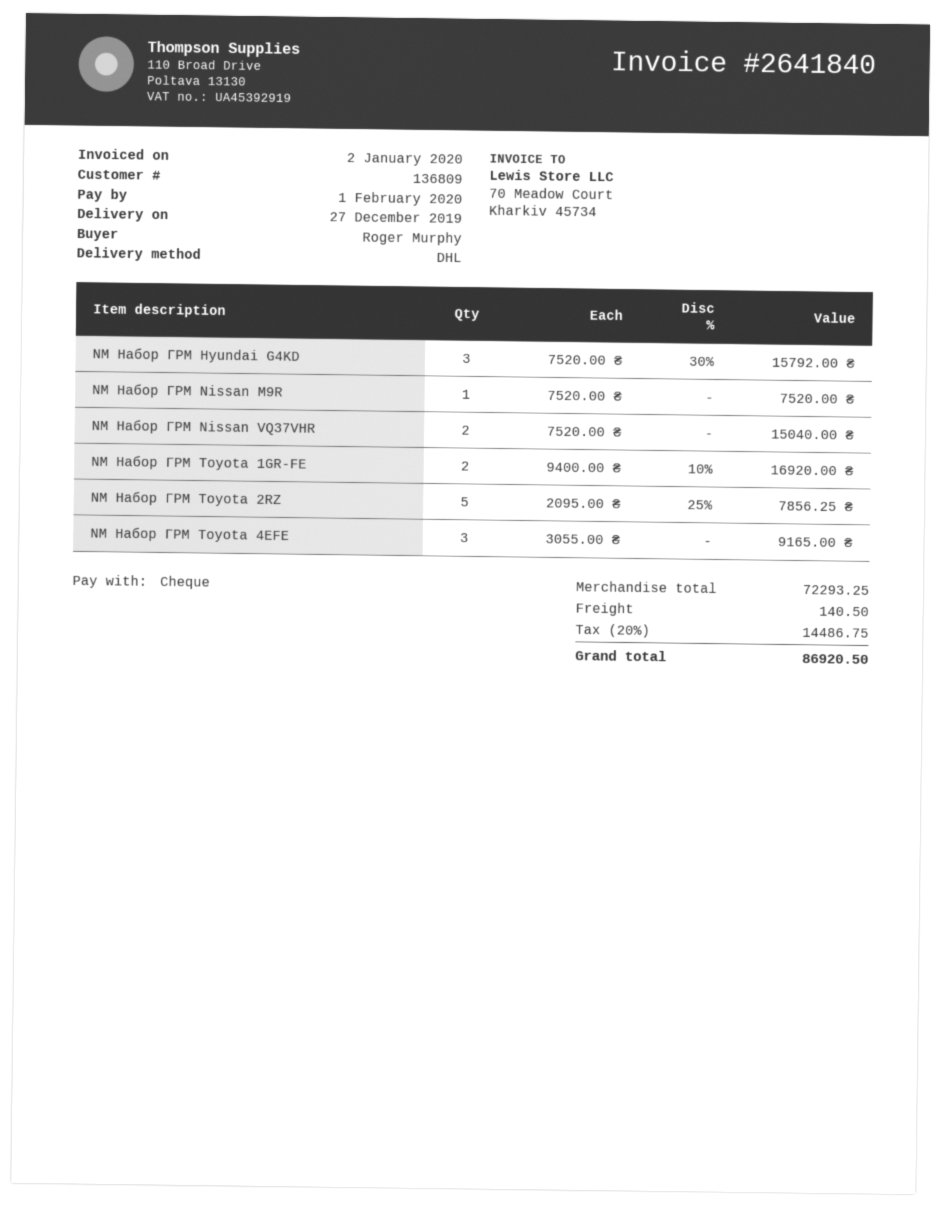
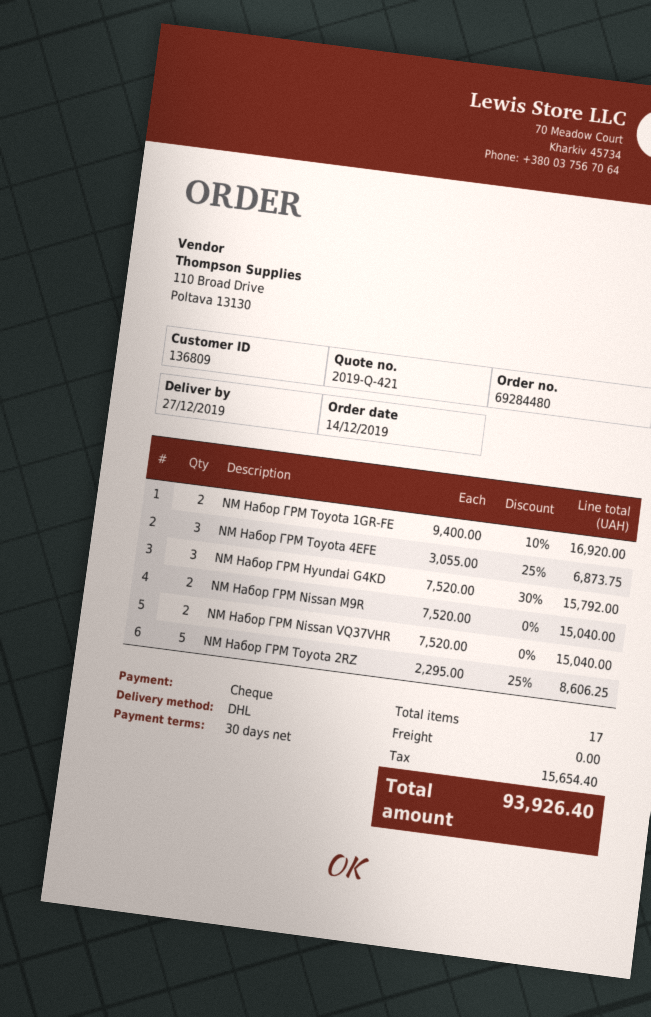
NM Набор ГРМ Nissan M9R: 1 x 7520.00 = 7520.00 -> 2 x 7520.00 = 15040.00
NM Набор ГРМ Toyota 2RZ: 5 x 2095.00 - 25% = 7856.25 -> 5 x 2295.00 - 25% = 8606.25
NM Набор ГРМ Toyota 4EFE: 3 x 3055.00 = 9165.00 -> 3 x 3055.00 - 25% = 6873.75
shipping: 140.50 -> 0.00
tax: 14486.75 -> 15654.40
total: 86920.50 -> 93926.40

